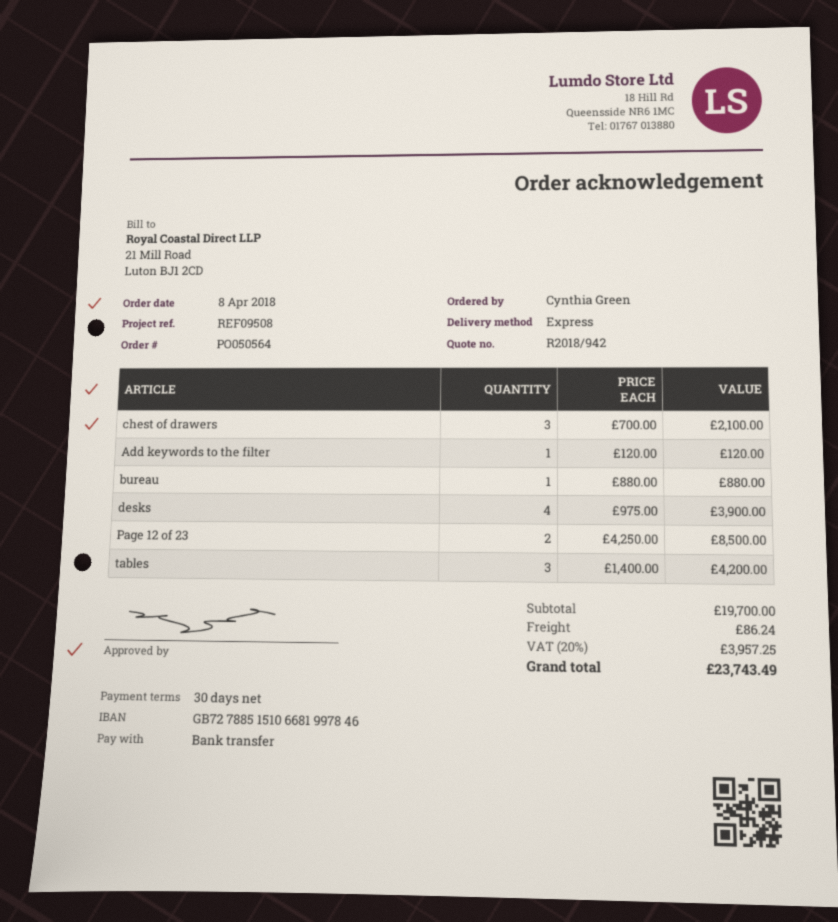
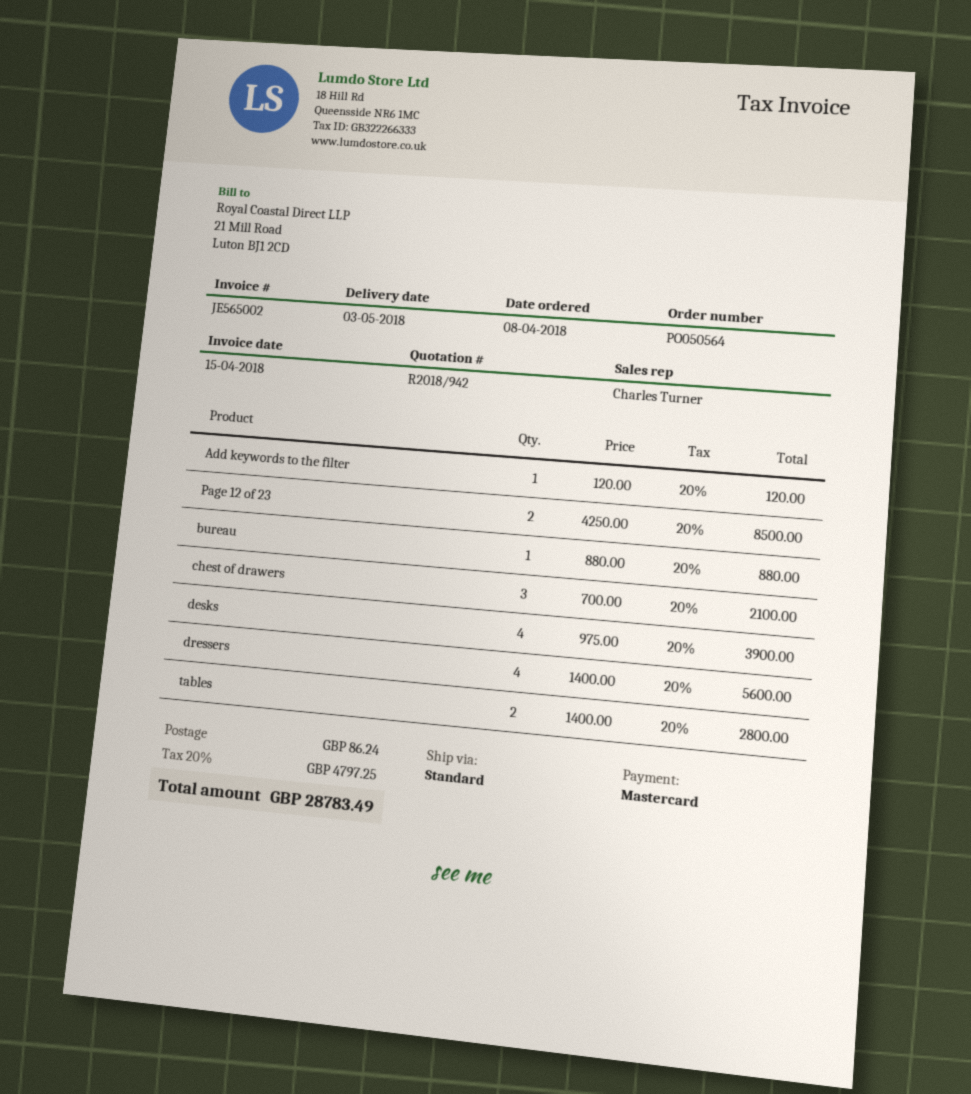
payment method: bank transfer -> Mastercard
shipping method: express -> standard
tables: 3 x 1400.00 = 4200.00 -> 2 x 1400.00 = 2800.00
dressers: none -> 4 x 1400.00 = 5600.00
tax: 20% = 3957.25 -> 20% = 4797.25
total: 23743.49 -> 28783.49

